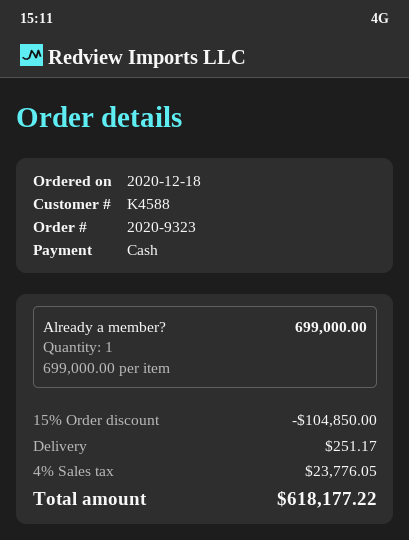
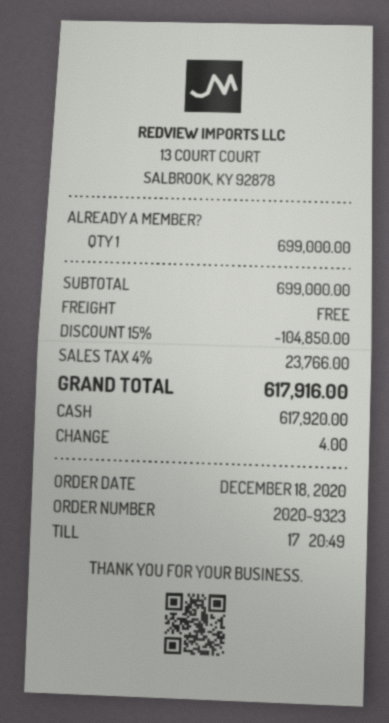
shipping: 251.17 -> 0.00
tax: 4% = 23776.05 -> 4% = 23766.00
total: 618177.22 -> 617916.00

